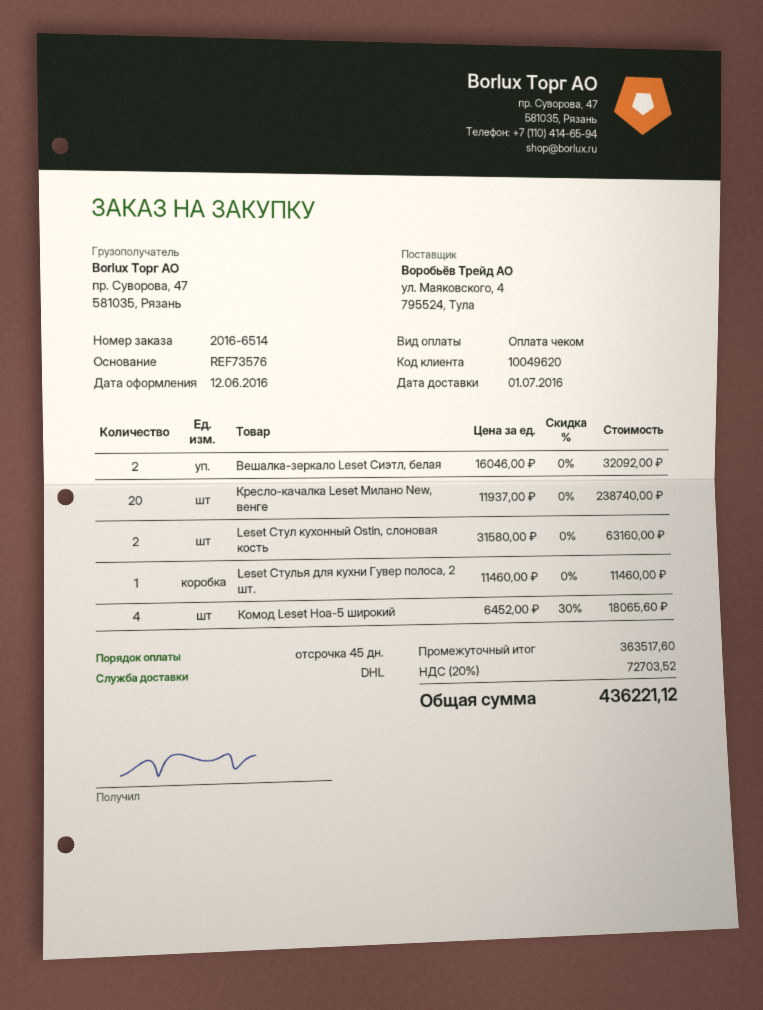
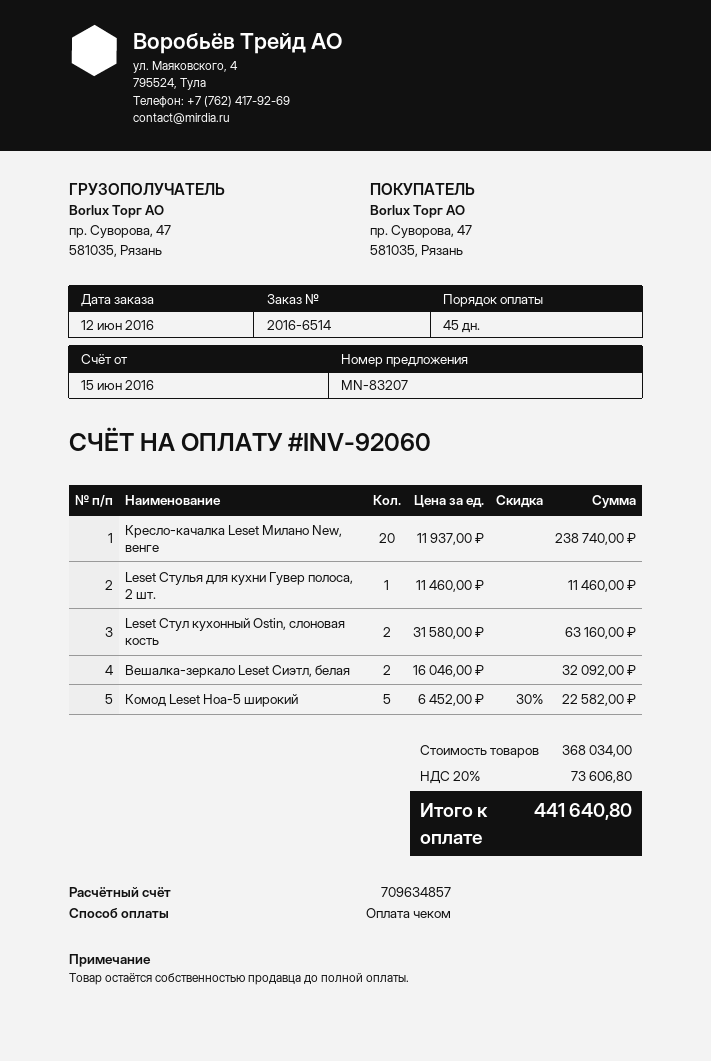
Комод Leset Ноа-5 широкий: 4 x 6452.00 - 30% = 18065.60 -> 5 x 6452.00 - 30% = 22582.00
subtotal: 363517.60 -> 368034.00
tax: 20% = 72703.52 -> 20% = 73606.80
total: 436221.12 -> 441640.80

